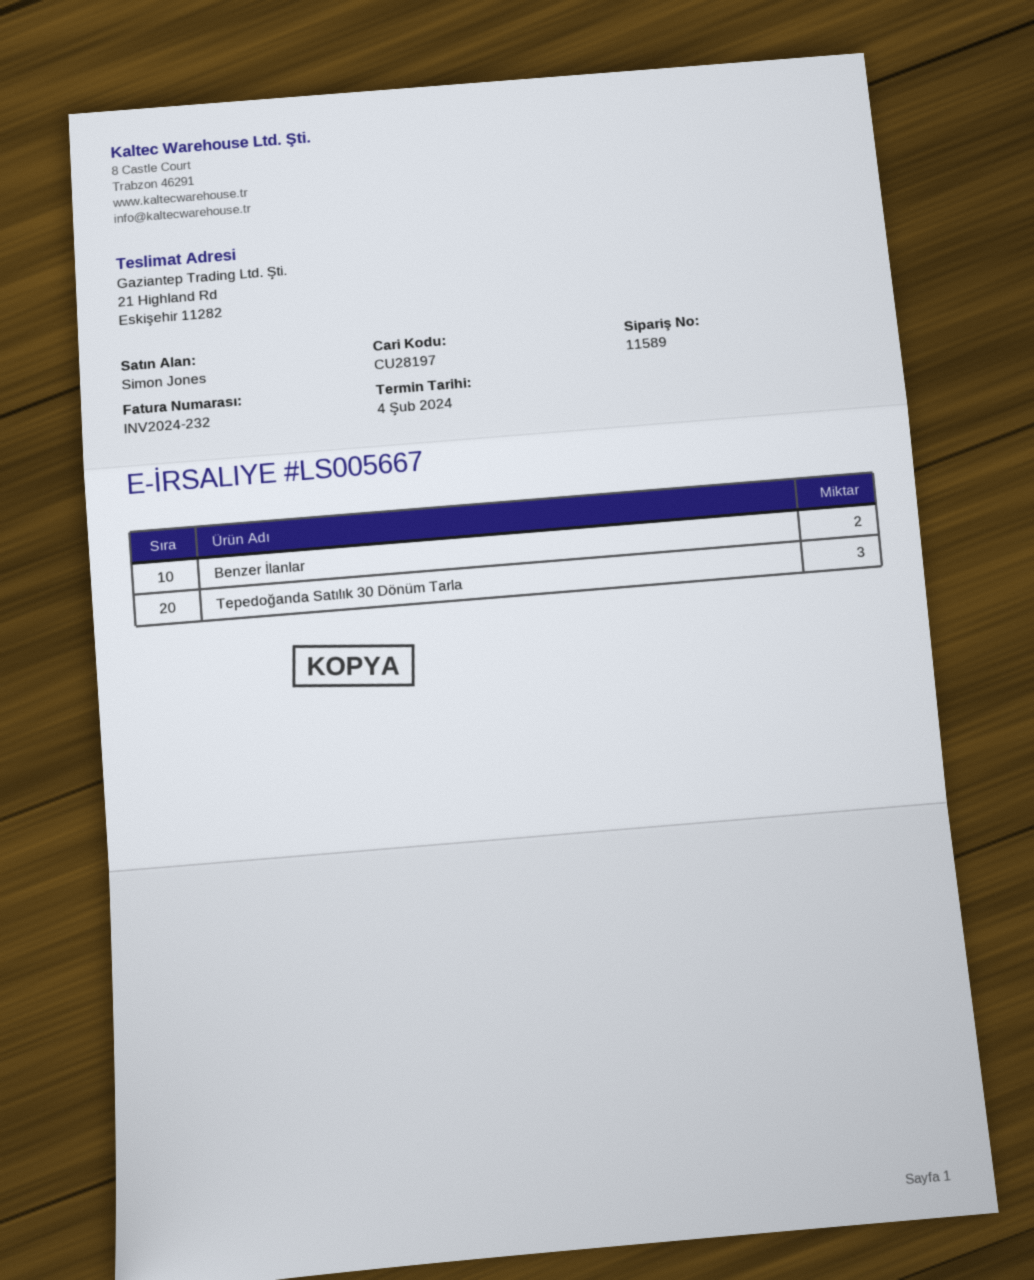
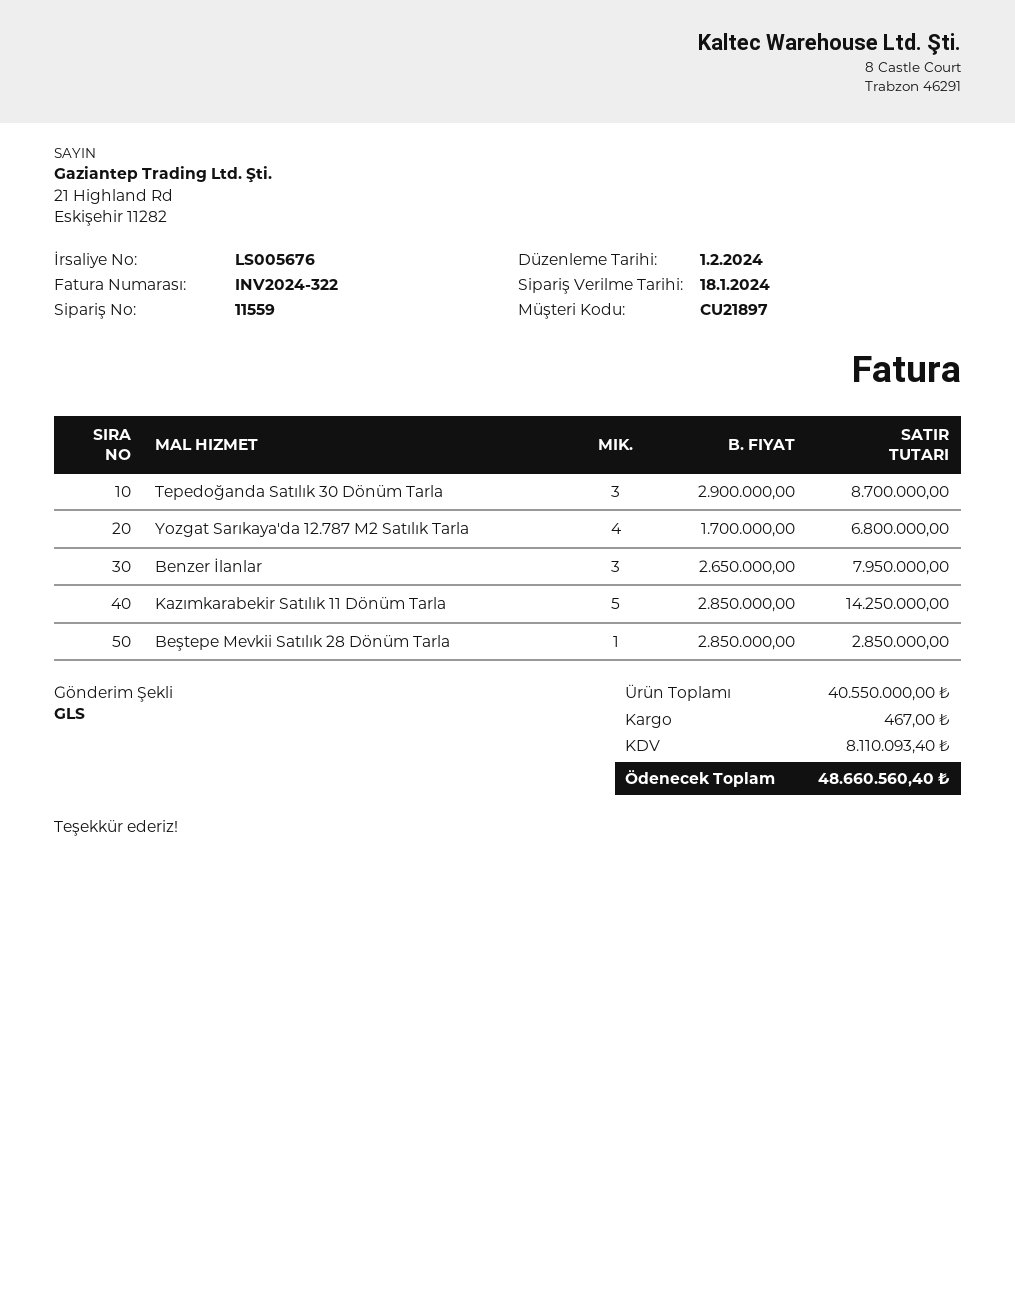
order number: 11589 -> 11559
delivery note number: LS005667 -> LS005676
invoice number: INV2024-232 -> INV2024-322
customer number: CU28197 -> CU21897
Benzer İlanlar: 2 -> 3
Yozgat Sarıkaya'da 12.787 M2 Satılık Tarla: none -> 4
Kazımkarabekir Satılık 11 Dönüm Tarla: none -> 5
Beştepe Mevkii Satılık 28 Dönüm Tarla: none -> 1

